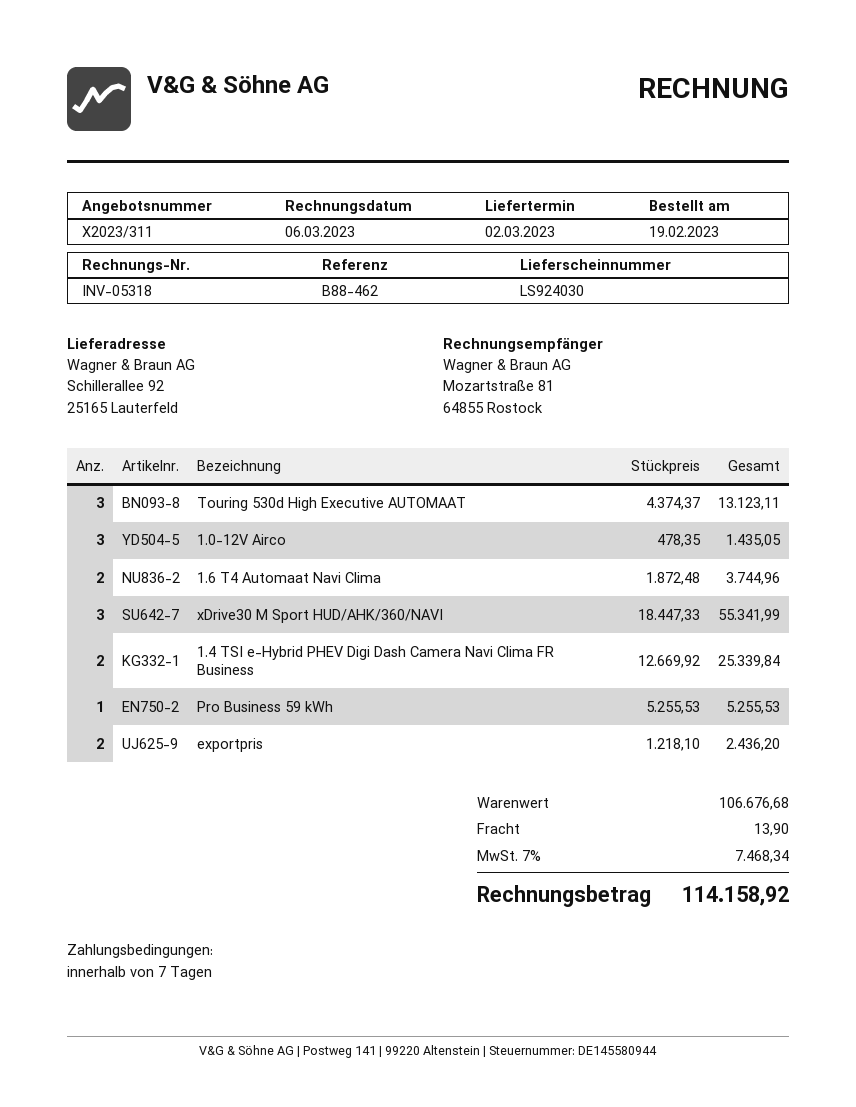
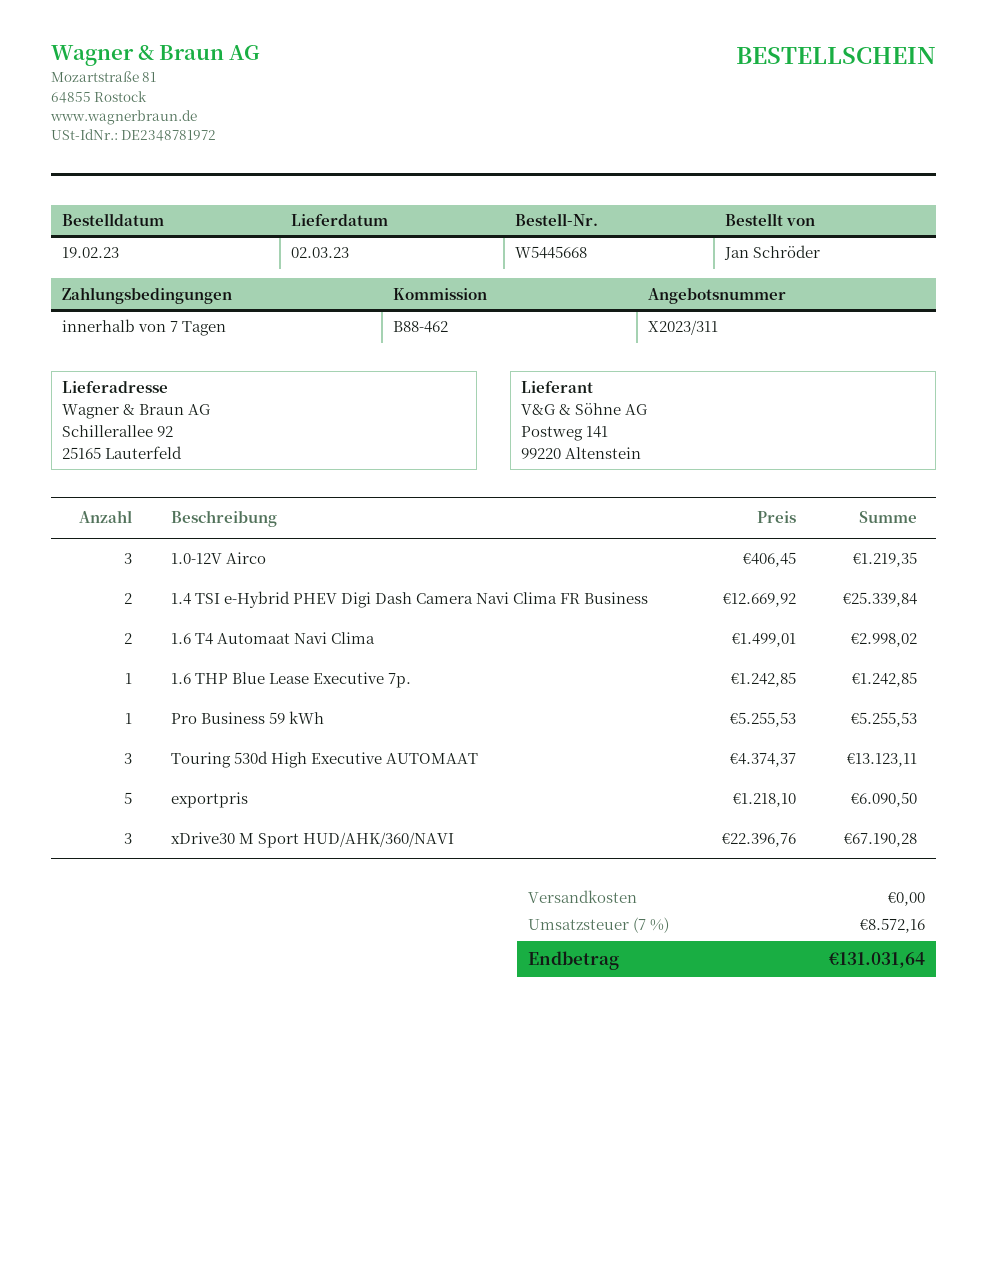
1.0-12V Airco: 3 x 478.35 = 1435.05 -> 3 x 406.45 = 1219.35
1.6 T4 Automaat Navi Clima: 2 x 1872.48 = 3744.96 -> 2 x 1499.01 = 2998.02
xDrive30 M Sport HUD/AHK/360/NAVI: 3 x 18447.33 = 55341.99 -> 3 x 22396.76 = 67190.28
exportpris: 2 x 1218.10 = 2436.20 -> 5 x 1218.10 = 6090.50
1.6 THP Blue Lease Executive 7p.: none -> 1 x 1242.85 = 1242.85
shipping: 13.90 -> 0.00
tax: 7% = 7468.34 -> 7% = 8572.16
total: 114158.92 -> 131031.64

